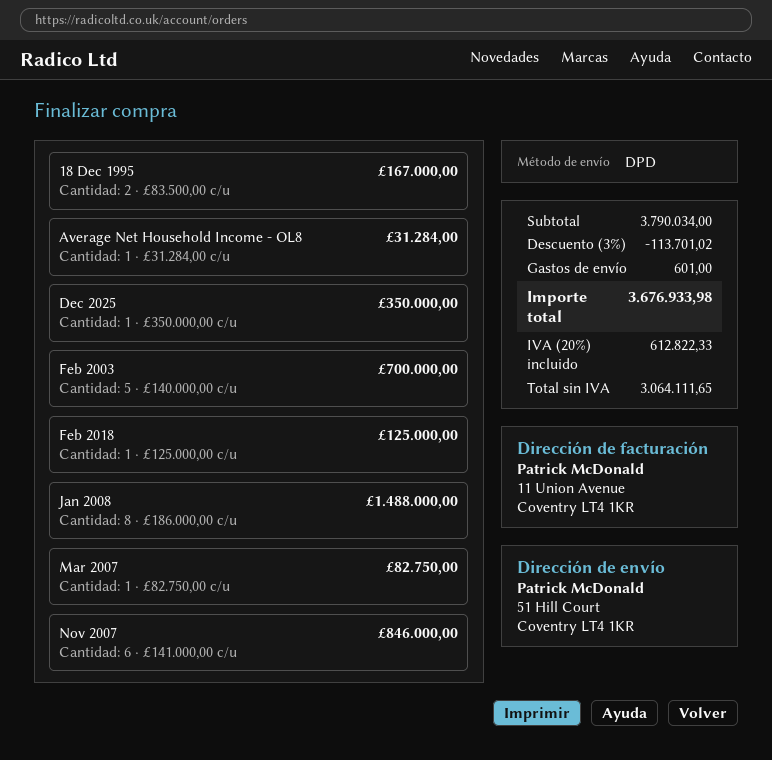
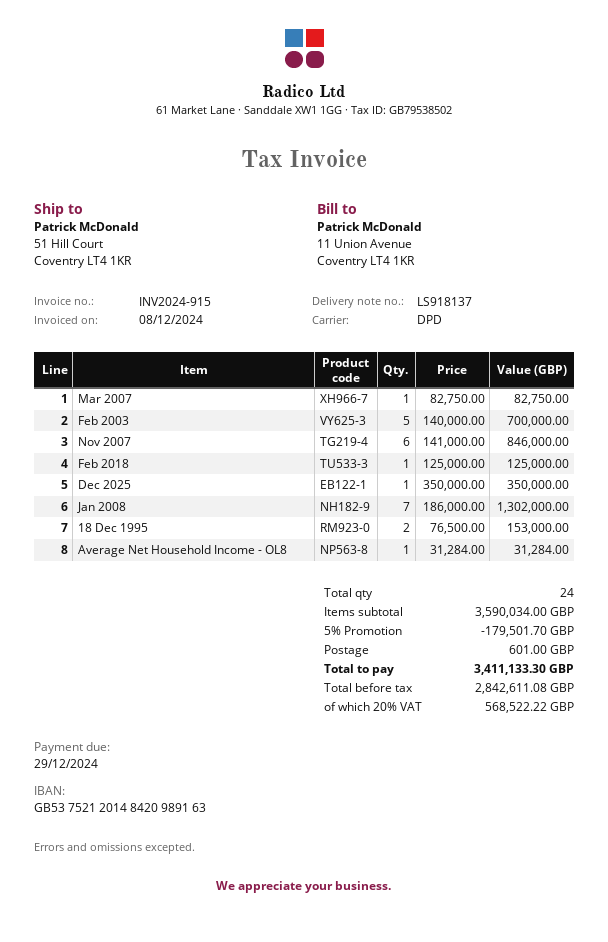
18 Dec 1995: 2 x 83500.00 = 167000.00 -> 2 x 76500.00 = 153000.00
Jan 2008: 8 x 186000.00 = 1488000.00 -> 7 x 186000.00 = 1302000.00
subtotal: 3790034.00 -> 3590034.00
discount: 3% = 113701.02 -> 5% = 179501.70
net: 3064111.65 -> 2842611.08
tax: 20% = 612822.33 -> 20% = 568522.22
total: 3676933.98 -> 3411133.30

